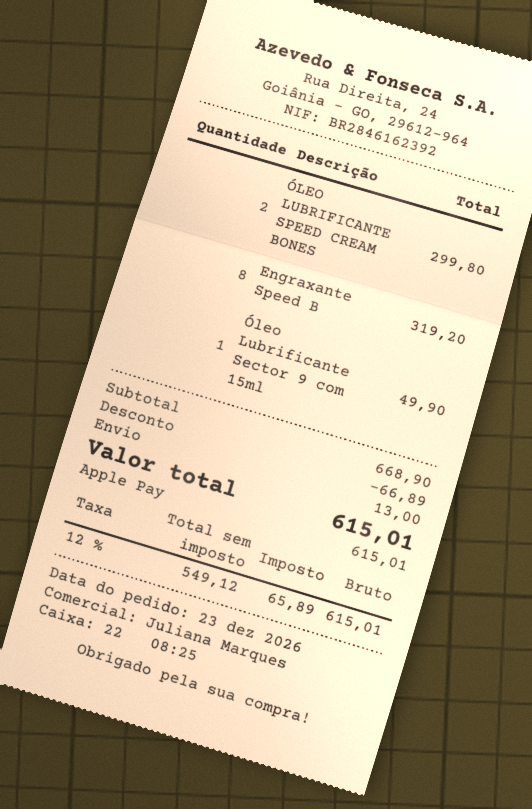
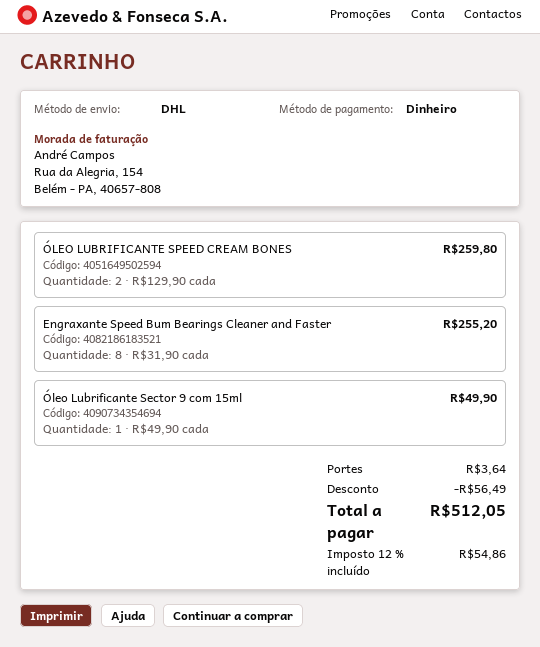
payment method: Apple Pay -> cash
ÓLEO LUBRIFICANTE SPEED CREAM BONES: 2 for 299.80 -> 2 for 259.80
Engraxante Speed B: 8 for 319.20 -> 8 for 255.20
discount: 66.89 -> 56.49
shipping: 13.00 -> 3.64
tax: 12% = 65.89 -> 12% = 54.86
total: 615.01 -> 512.05

